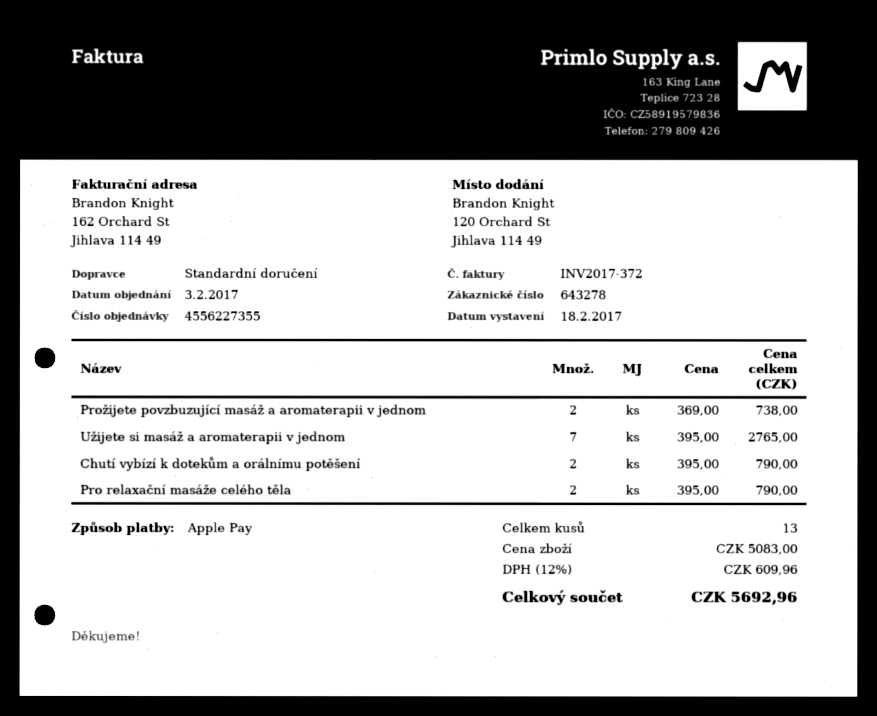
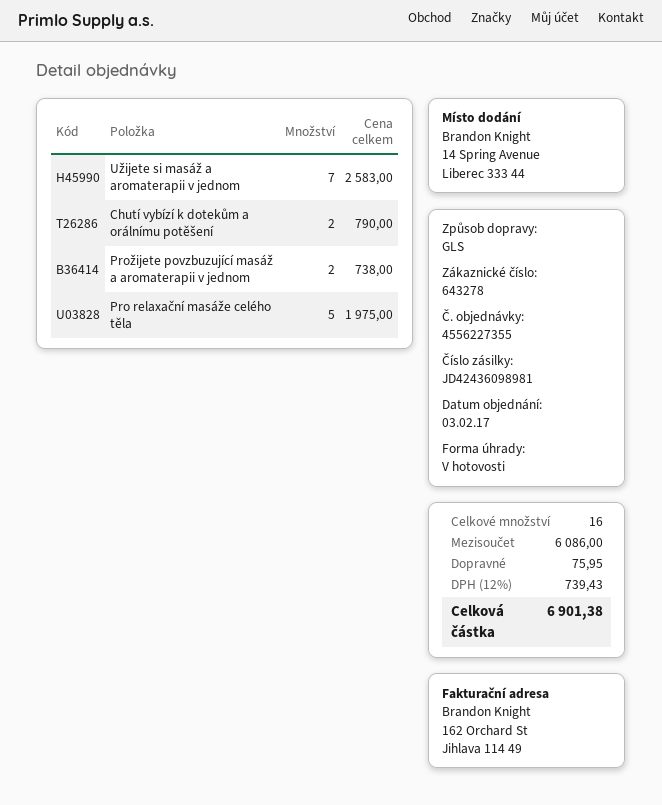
payment method: Apple Pay -> cash
shipping method: standard -> GLS
ship to: 120 Orchard St, Jihlava 114 49 -> 14 Spring Avenue, Liberec 333 44
Užijete si masáž a aromaterapii v jednom: 7 for 2765.00 -> 7 for 2583.00
Pro relaxační masáže celého těla: 2 for 790.00 -> 5 for 1975.00
total quantity: 13 -> 16
subtotal: 5083.00 -> 6086.00
shipping: none -> 75.95
tax: 12% = 609.96 -> 12% = 739.43
total: 5692.96 -> 6901.38

